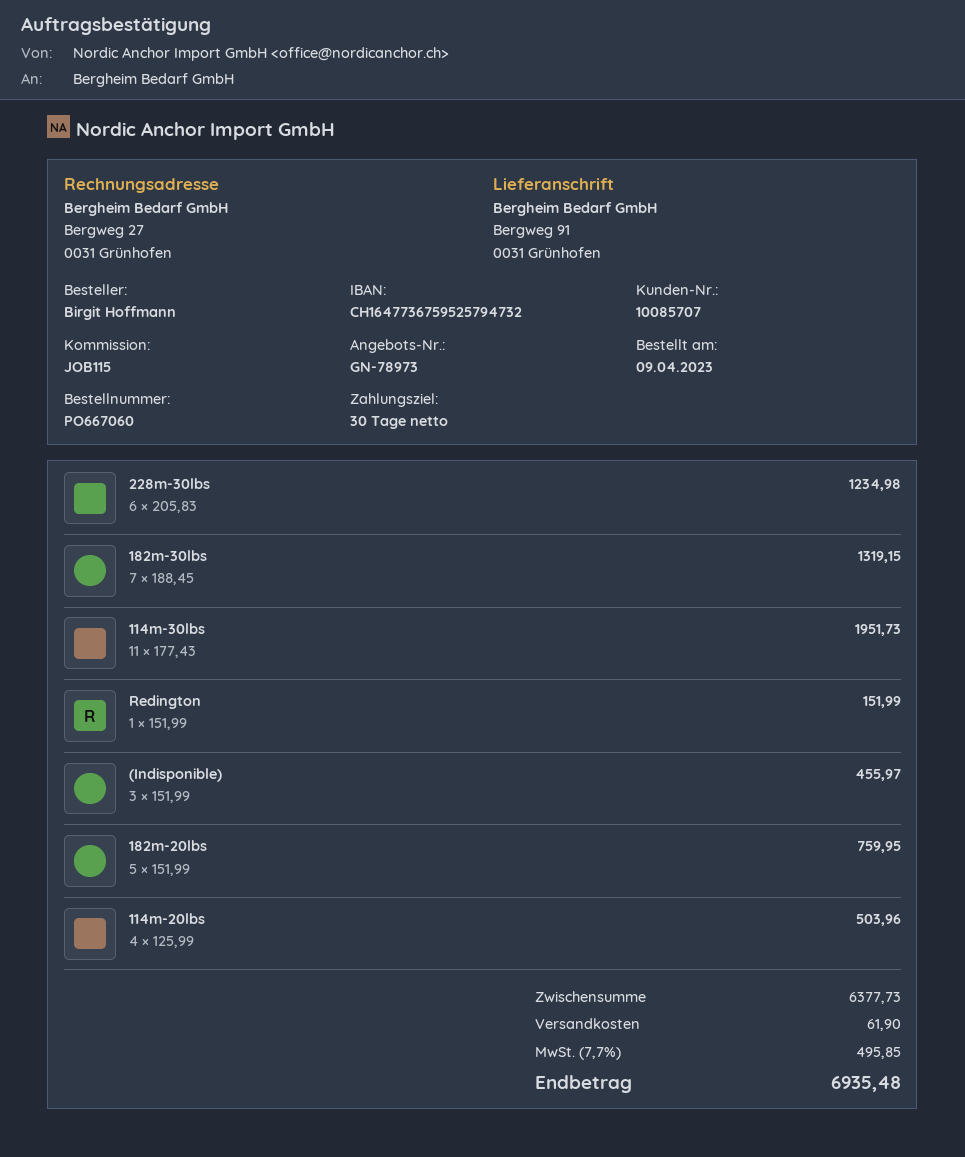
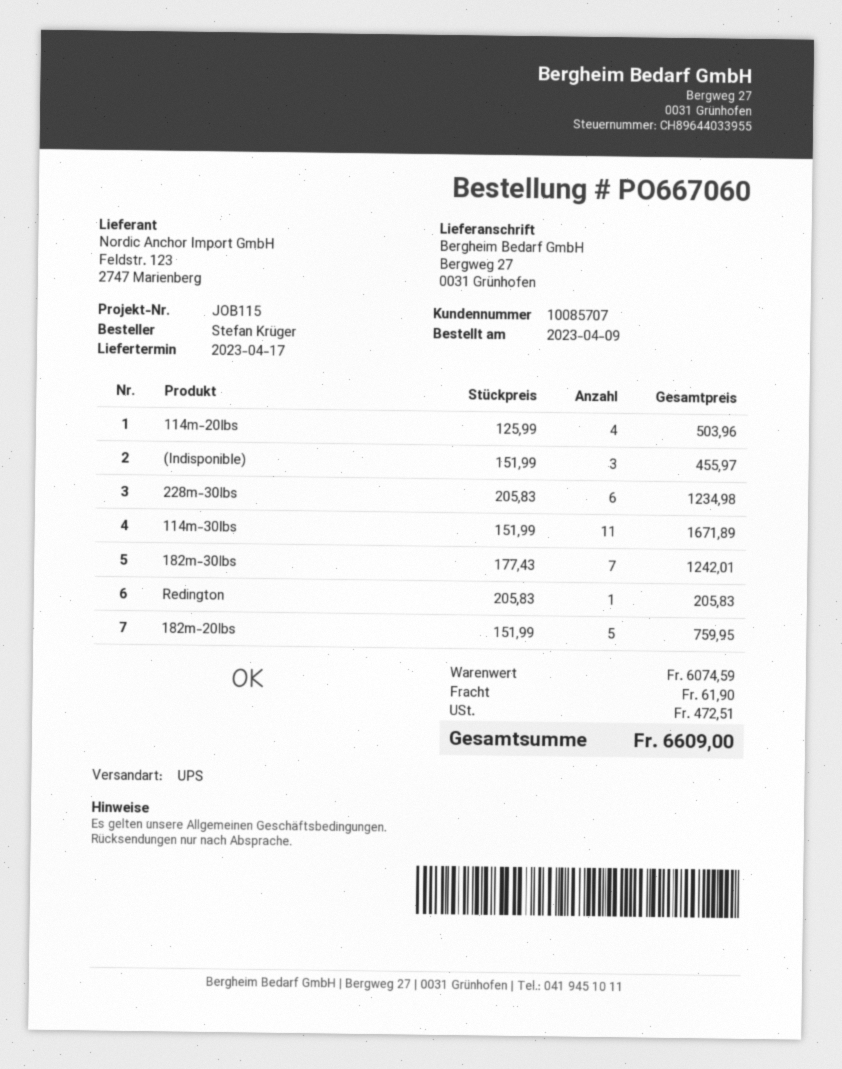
ordered by: Birgit Hoffmann -> Stefan Krüger
ship to: Bergweg 91, 0031 Grünhofen -> Bergweg 27, 0031 Grünhofen
182m-30lbs: 7 x 188.45 = 1319.15 -> 7 x 177.43 = 1242.01
114m-30lbs: 11 x 177.43 = 1951.73 -> 11 x 151.99 = 1671.89
Redington: 1 x 151.99 = 151.99 -> 1 x 205.83 = 205.83
subtotal: 6377.73 -> 6074.59
tax: 495.85 -> 472.51
total: 6935.48 -> 6609.00

